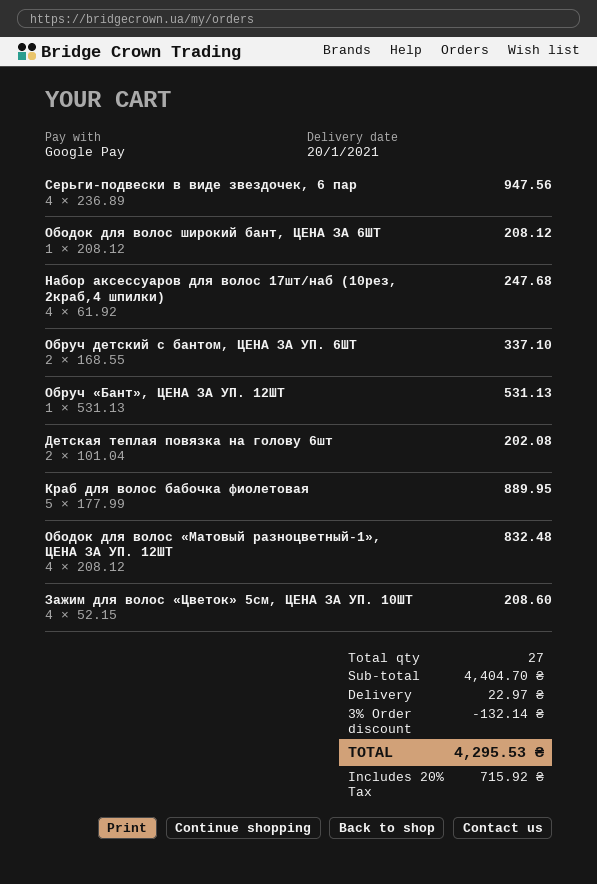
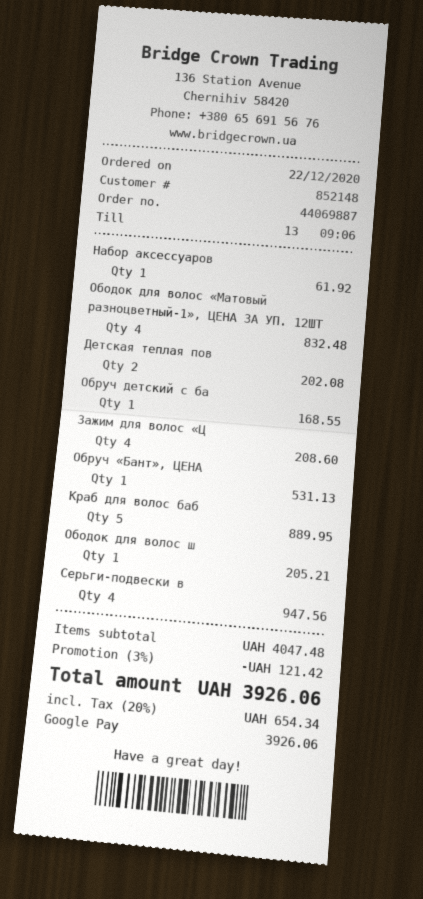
Ободок для волос широкий бант, ЦЕНА ЗА 6ШТ: 1 for 208.12 -> 1 for 205.21
Набор аксессуаров для волос 17шт/наб (10рез, 2краб,4 шпилки): 4 for 247.68 -> 1 for 61.92
Обруч детский с бантом, ЦЕНА ЗА УП. 6ШТ: 2 for 337.10 -> 1 for 168.55
subtotal: 4404.70 -> 4047.48
discount: 3% = 132.14 -> 3% = 121.42
shipping: 22.97 -> none
tax: 20% = 715.92 -> 20% = 654.34
total: 4295.53 -> 3926.06

